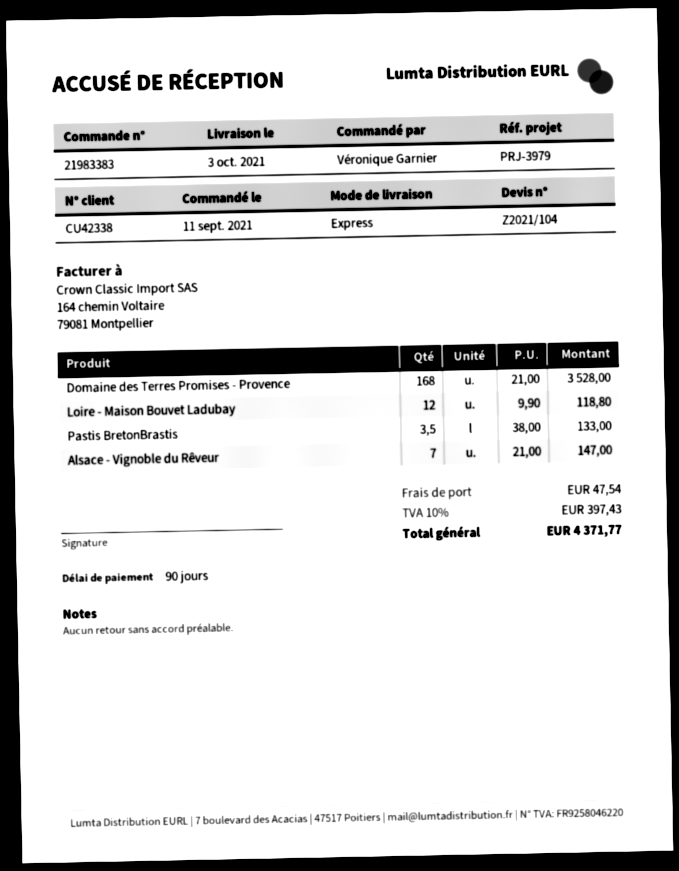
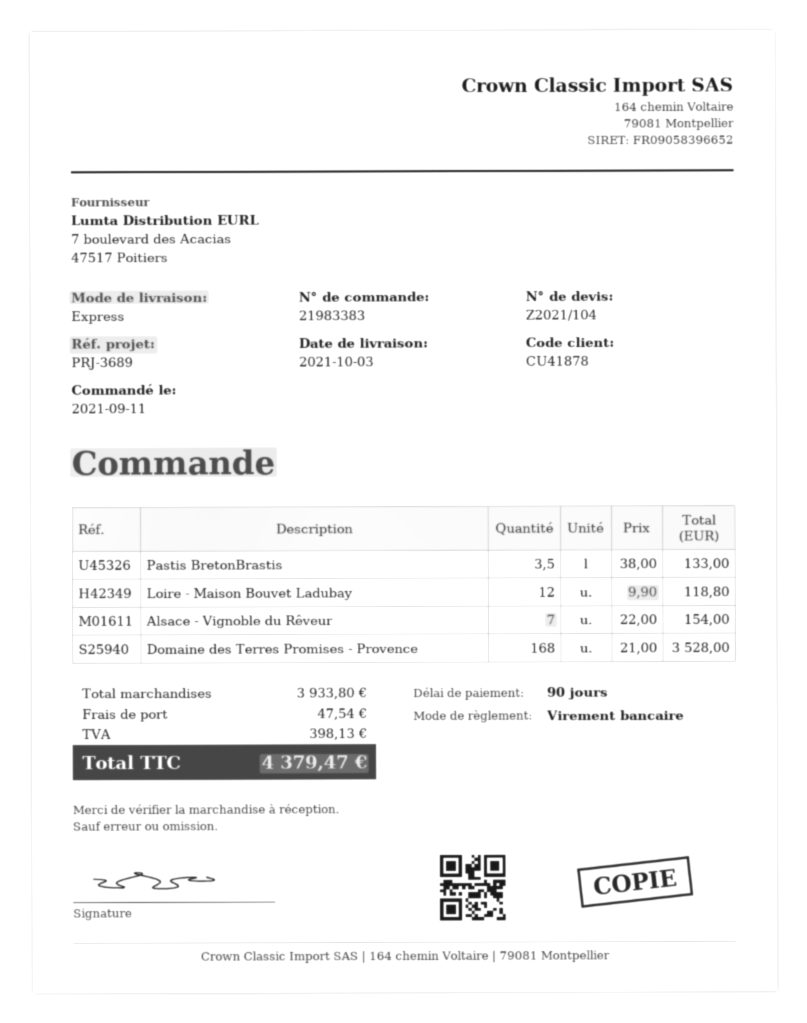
customer number: CU42338 -> CU41878
reference: PRJ-3979 -> PRJ-3689
Alsace - Vignoble du Rêveur: 7 x 21.00 = 147.00 -> 7 x 22.00 = 154.00
tax: 397.43 -> 398.13
total: 4371.77 -> 4379.47

